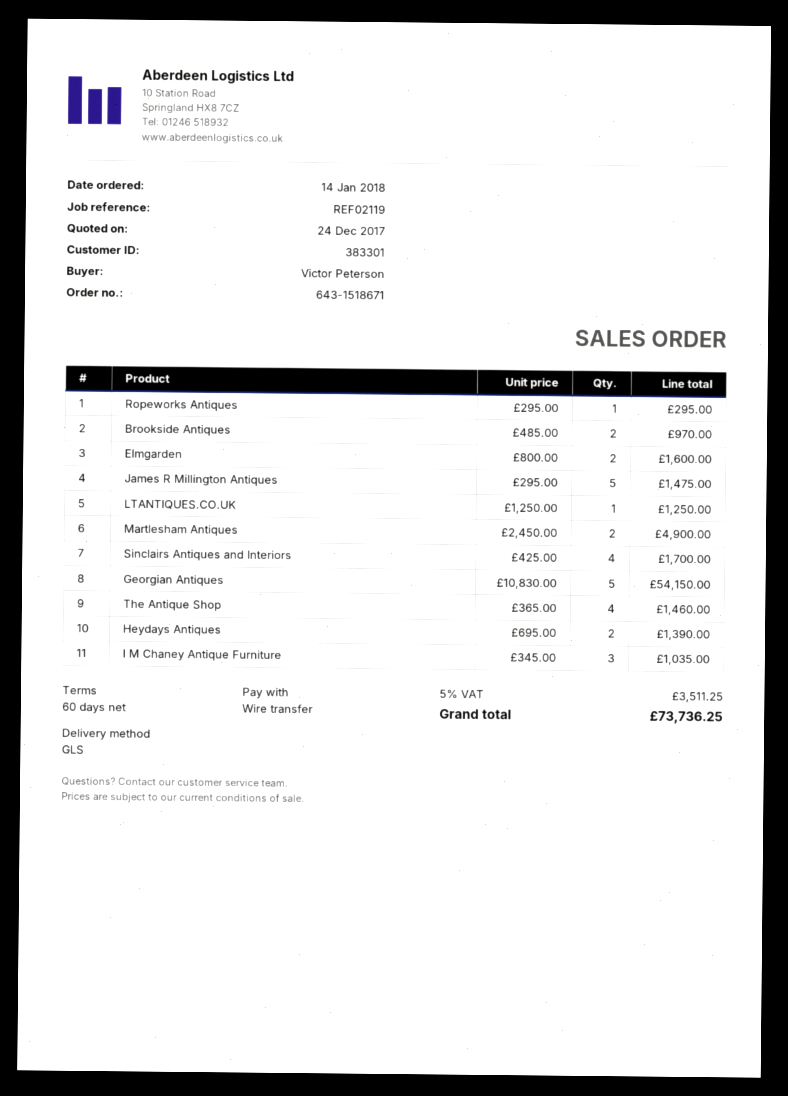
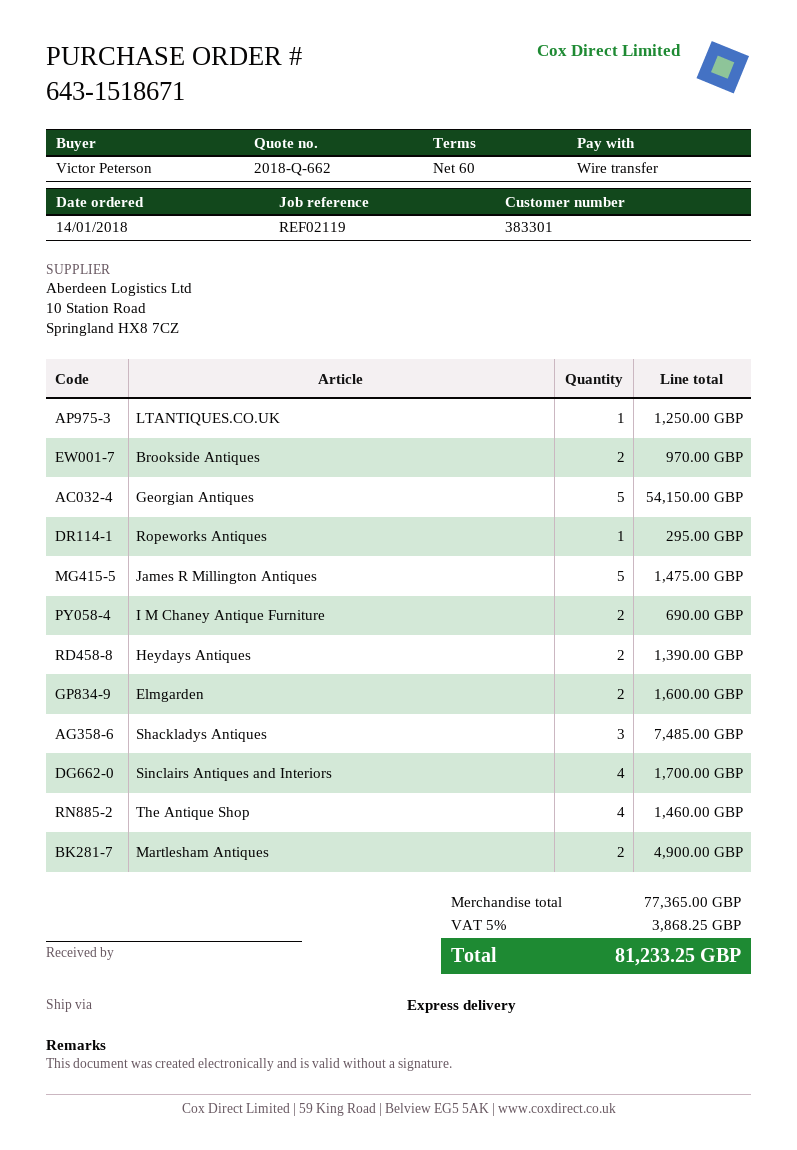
shipping method: GLS -> express
I M Chaney Antique Furniture: 3 for 1035.00 -> 2 for 690.00
Shackladys Antiques: none -> 3 for 7485.00
tax: 5% = 3511.25 -> 5% = 3868.25
total: 73736.25 -> 81233.25

